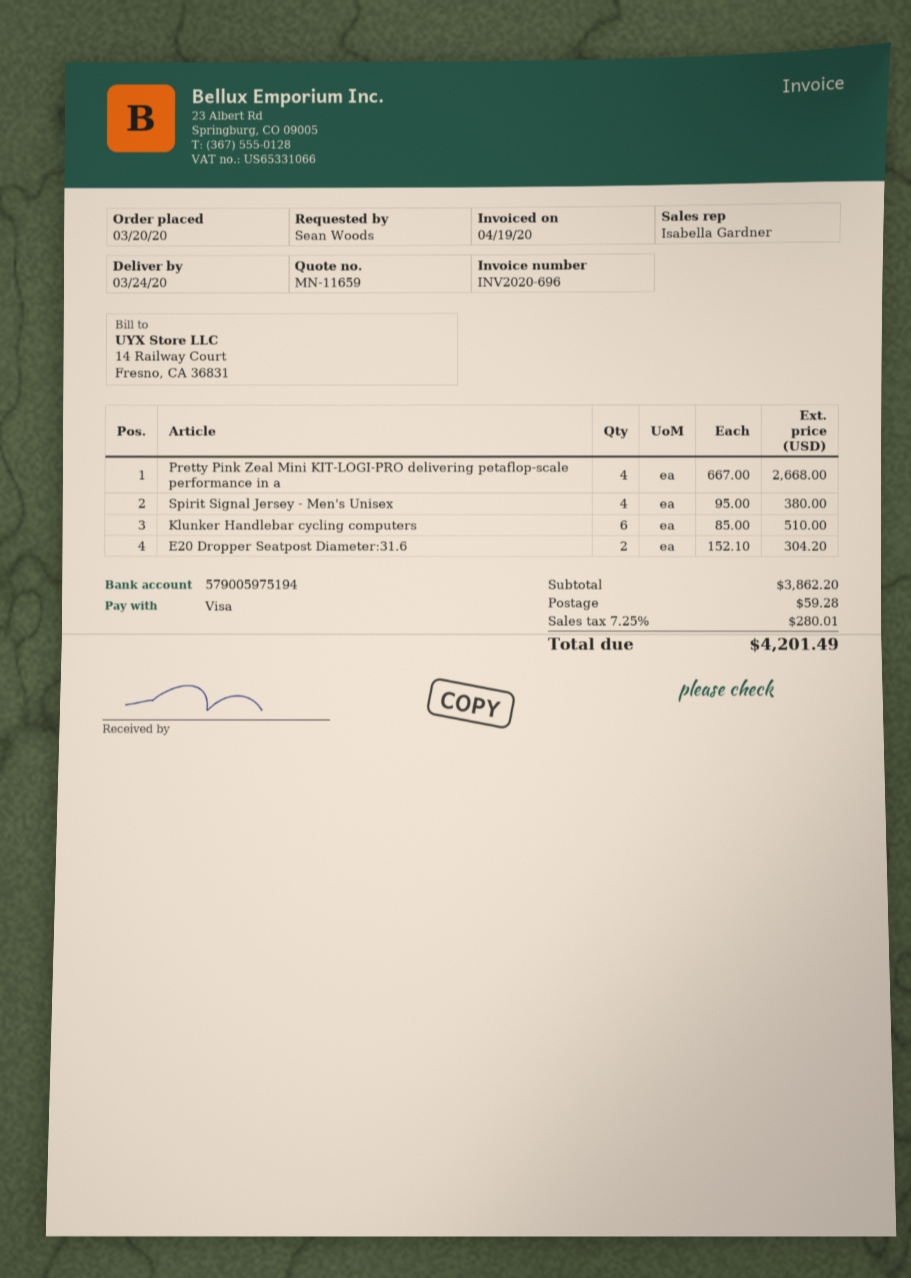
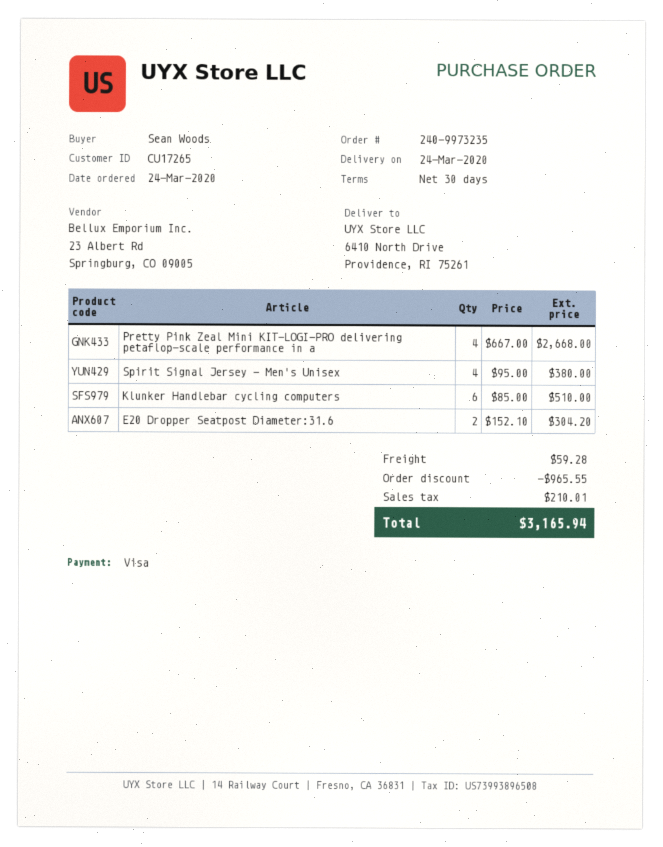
order date: 2020-03-20 -> 2020-03-24
discount: none -> 965.55
tax: 280.01 -> 210.01
total: 4201.49 -> 3165.94

